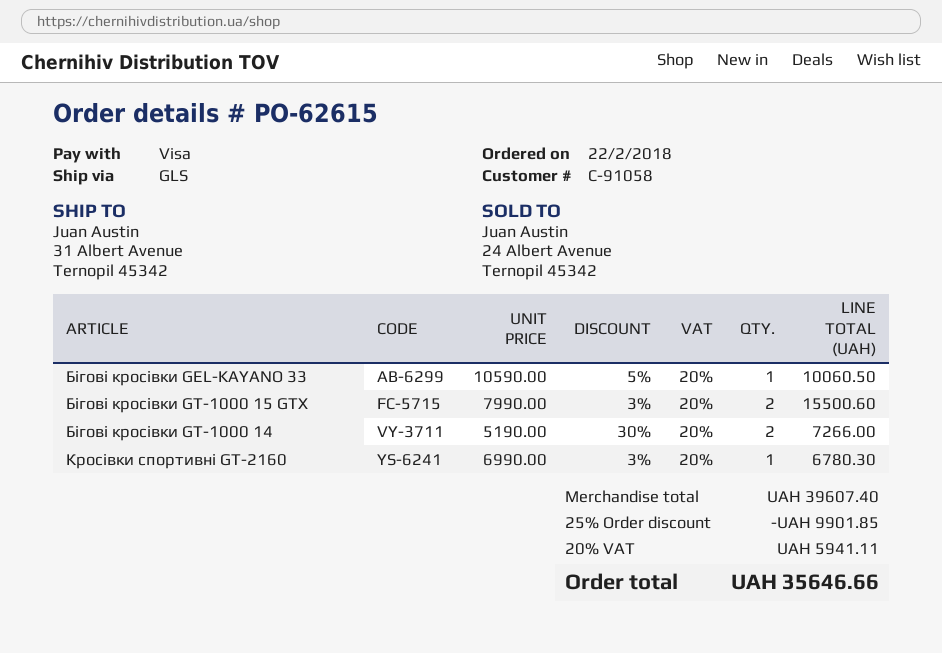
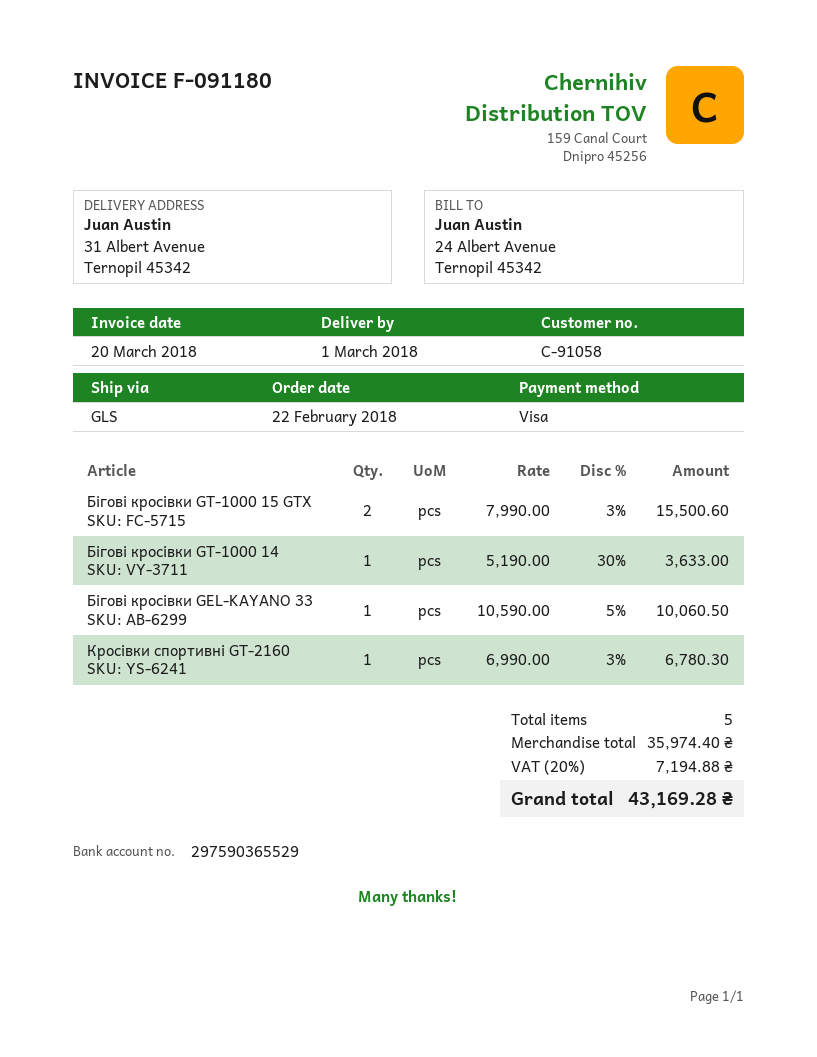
Бігові кросівки GT-1000 14: 2 x 5190.00 - 30% = 7266.00 -> 1 x 5190.00 - 30% = 3633.00
subtotal: 39607.40 -> 35974.40
discount: 25% = 9901.85 -> none
tax: 20% = 5941.11 -> 20% = 7194.88
total: 35646.66 -> 43169.28

